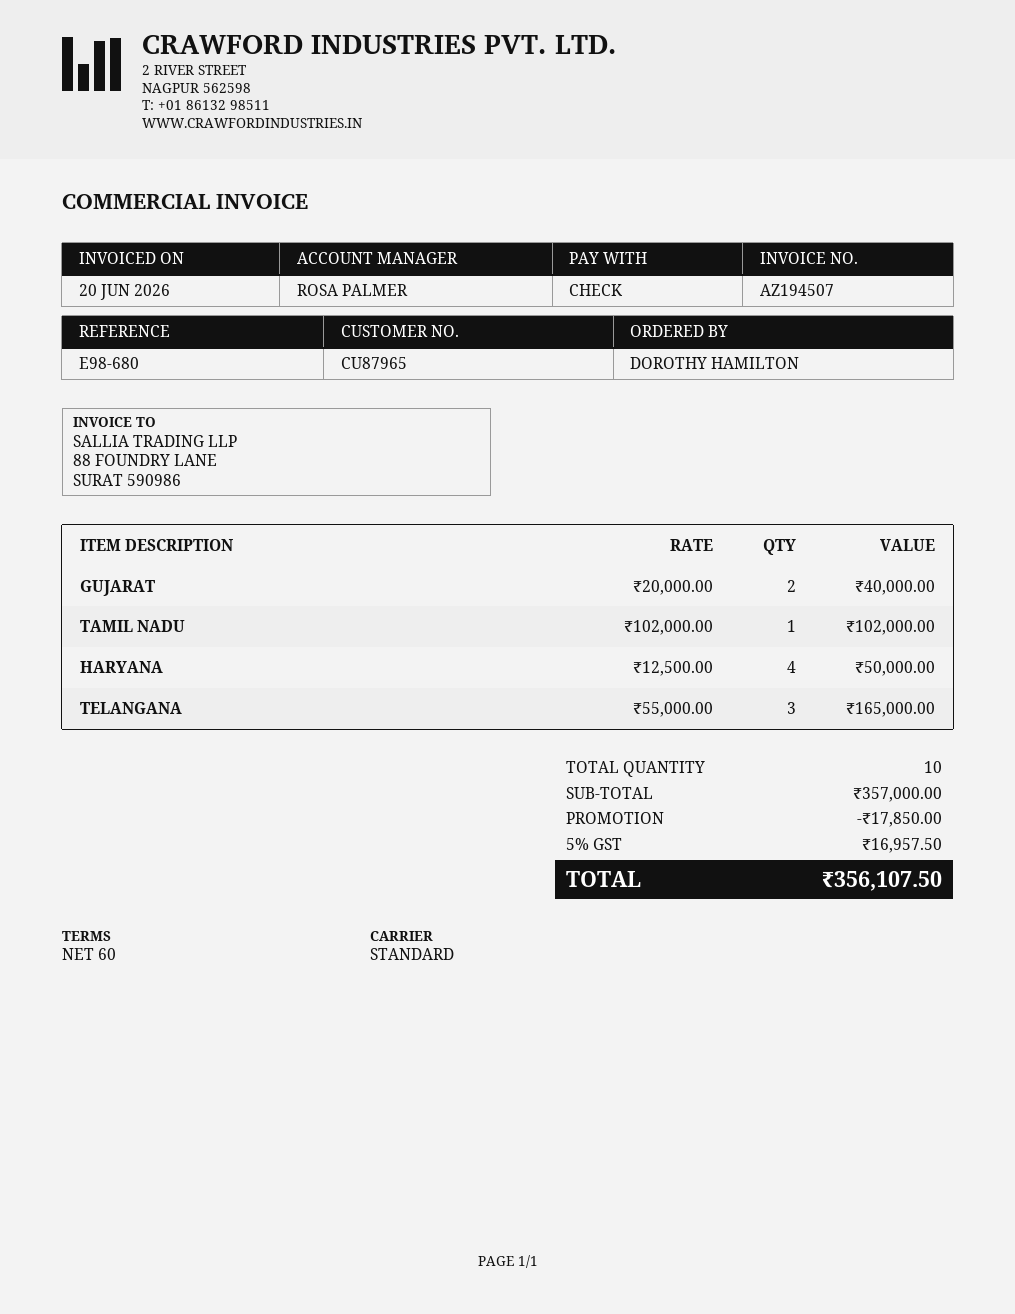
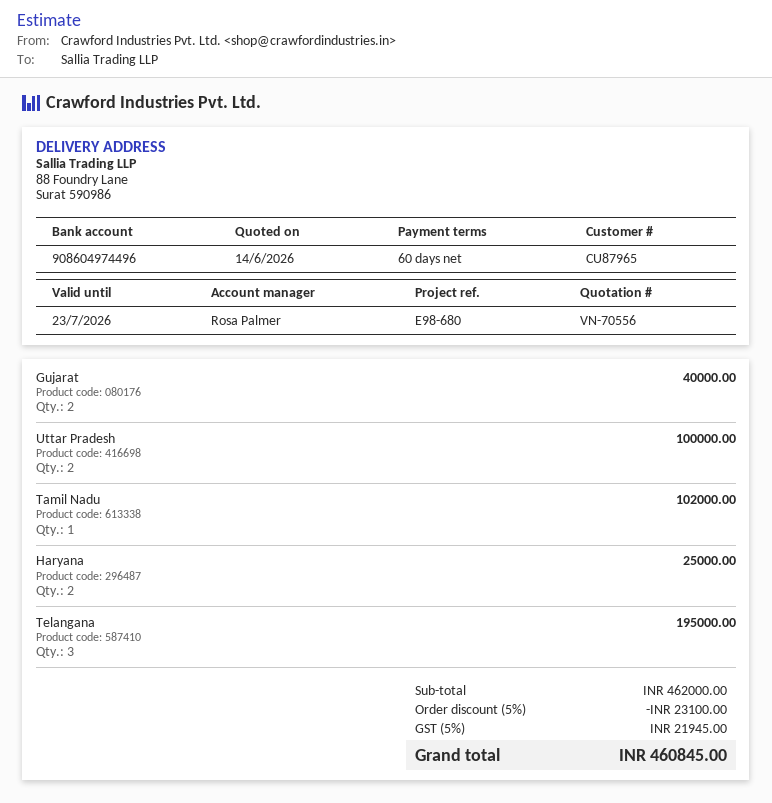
HARYANA: 4 for 50000.00 -> 2 for 25000.00
TELANGANA: 3 for 165000.00 -> 3 for 195000.00
Uttar Pradesh: none -> 2 for 100000.00
subtotal: 357000.00 -> 462000.00
discount: 17850.00 -> 23100.00
tax: 5% = 16957.50 -> 5% = 21945.00
total: 356107.50 -> 460845.00

